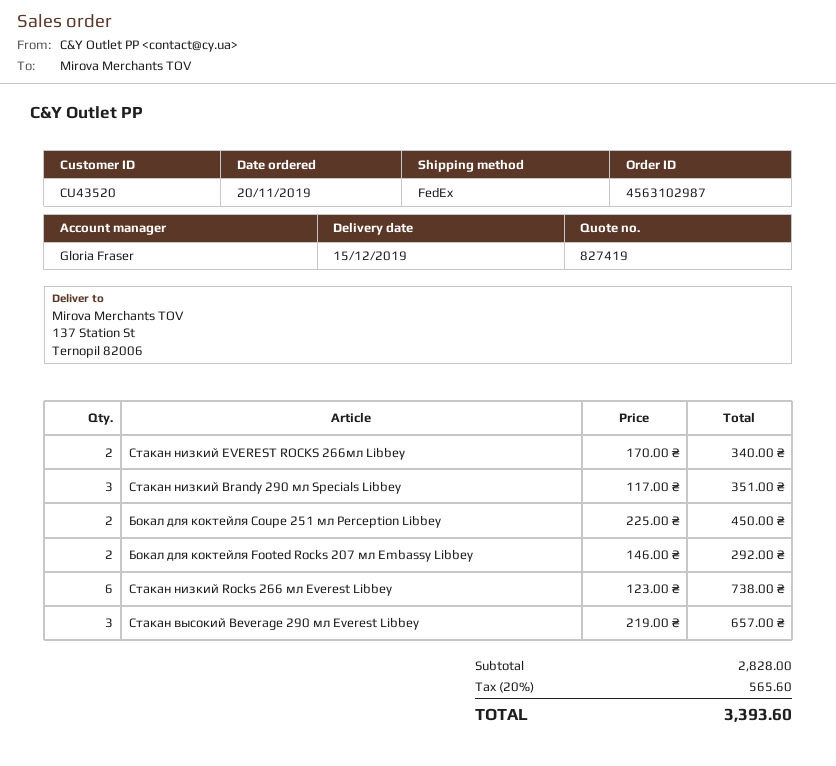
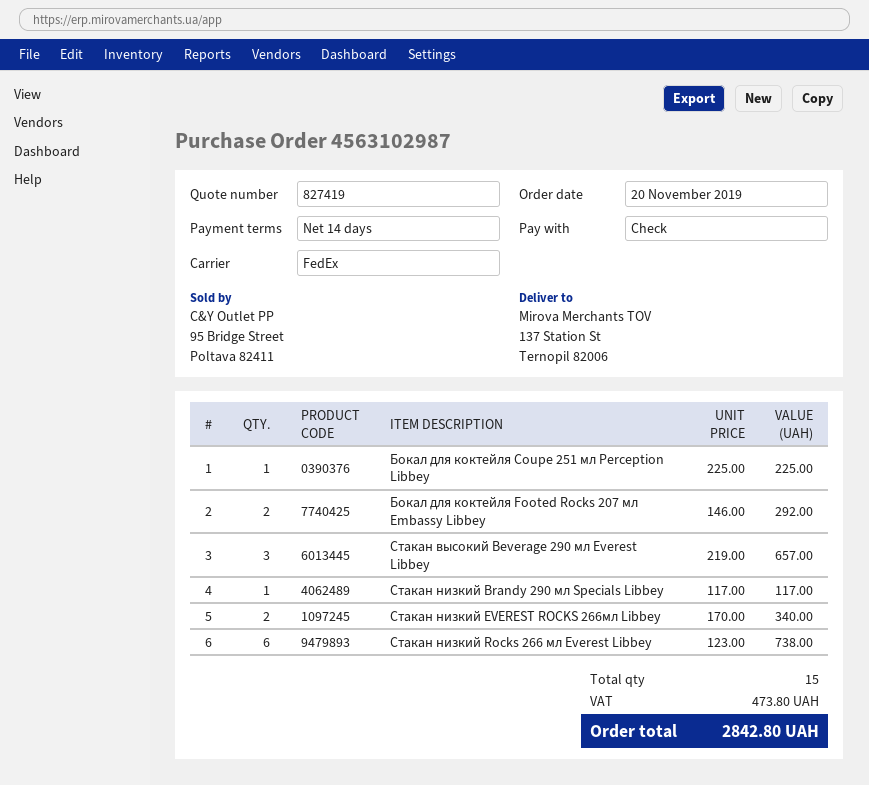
Стакан низкий Brandy 290 мл Specials Libbey: 3 x 117.00 = 351.00 -> 1 x 117.00 = 117.00
Бокал для коктейля Coupe 251 мл Perception Libbey: 2 x 225.00 = 450.00 -> 1 x 225.00 = 225.00
tax: 565.60 -> 473.80
total: 3393.60 -> 2842.80

